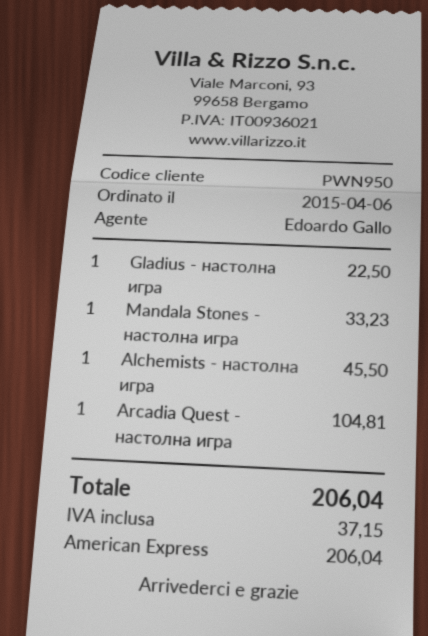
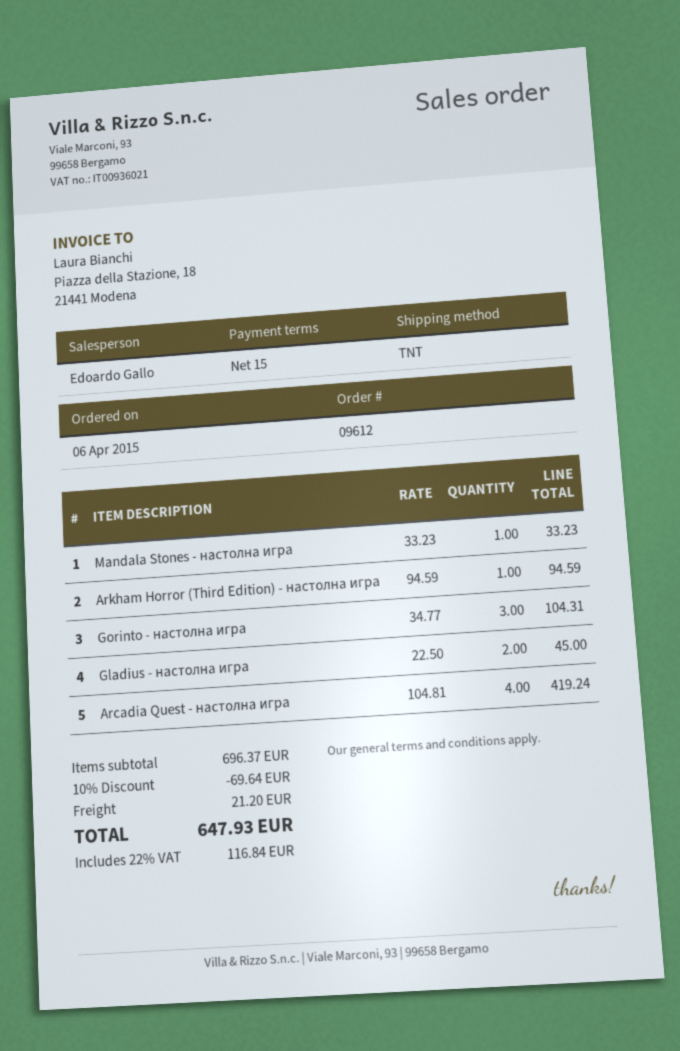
Gladius - настолна игра: 1 for 22.50 -> 2 for 45.00
Alchemists - настолна игра: 1 for 45.50 -> none
Arcadia Quest - настолна игра: 1 for 104.81 -> 4 for 419.24
Arkham Horror (Third Edition) - настолна игра: none -> 1 for 94.59
Gorinto - настолна игра: none -> 3 for 104.31
discount: none -> 10% = 69.64
shipping: none -> 21.20
tax: 37.15 -> 116.84
total: 206.04 -> 647.93

